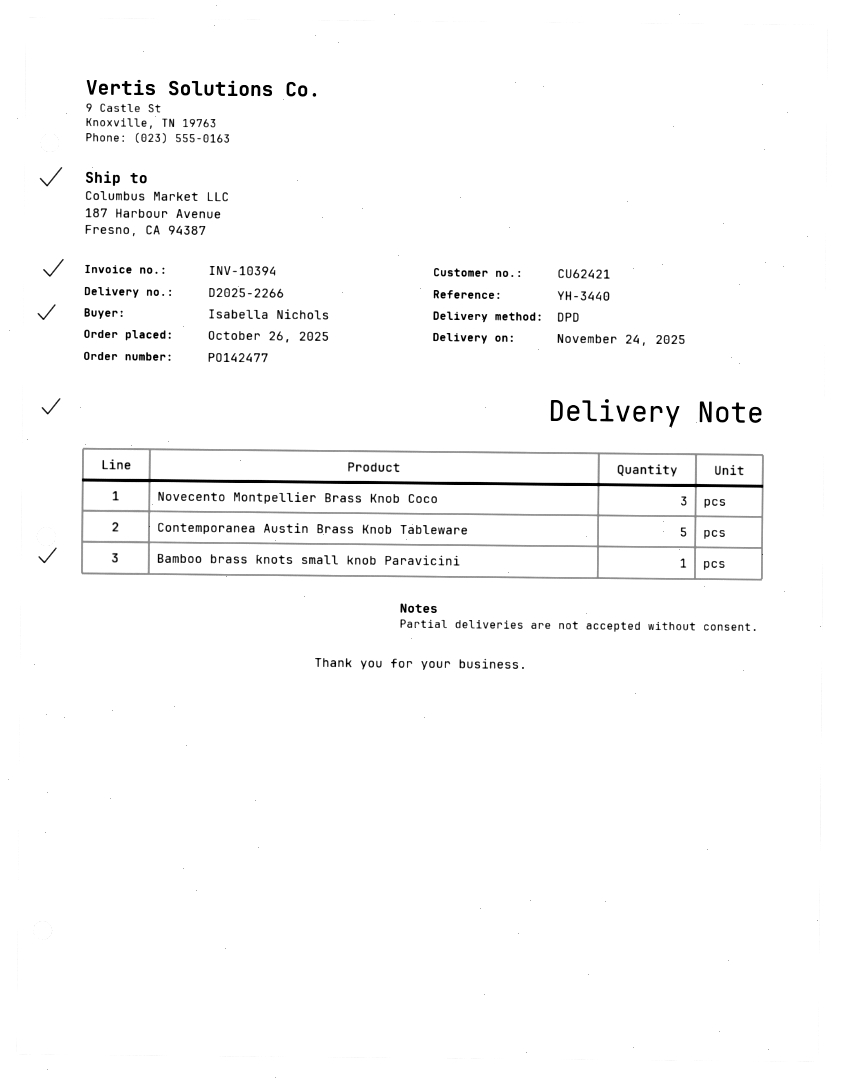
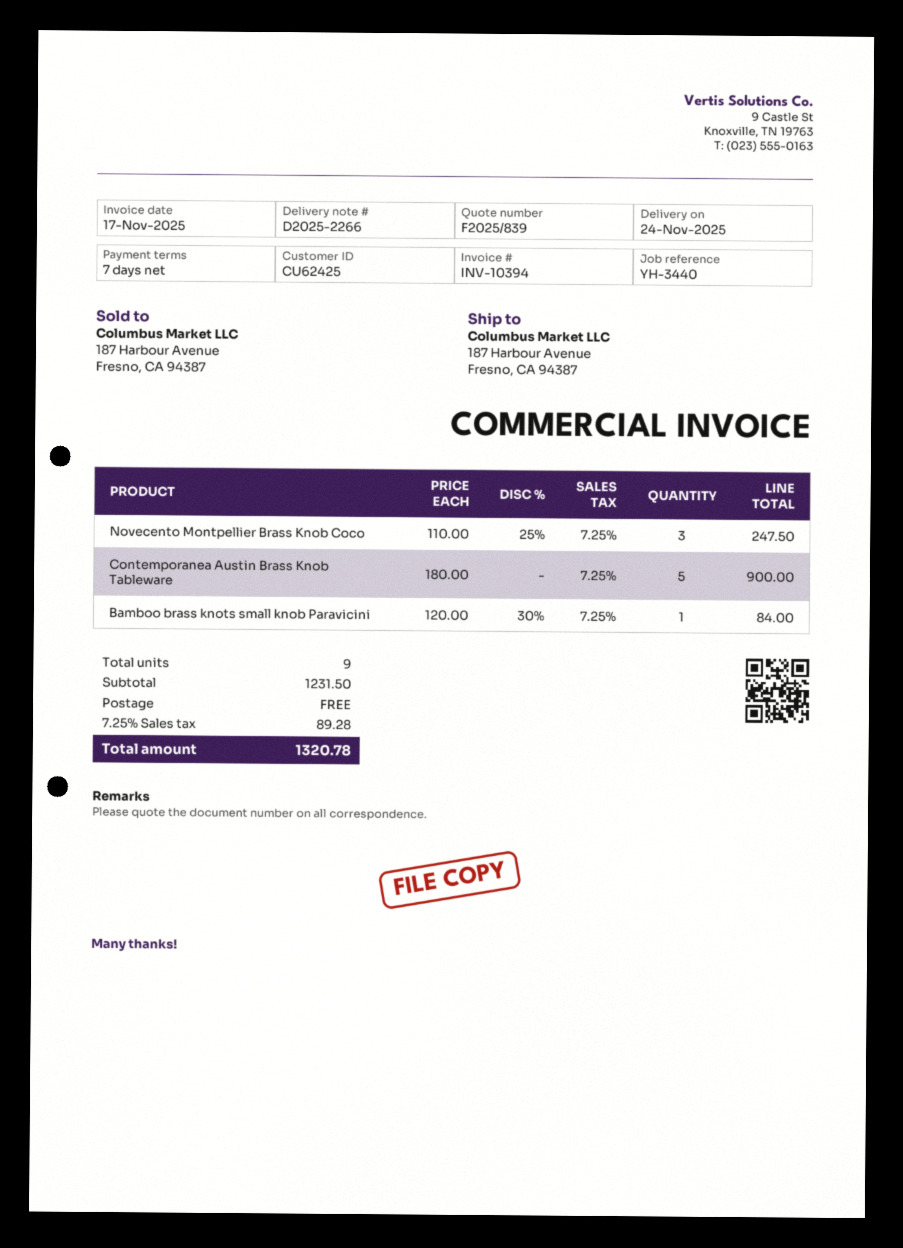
customer number: CU62421 -> CU62425

